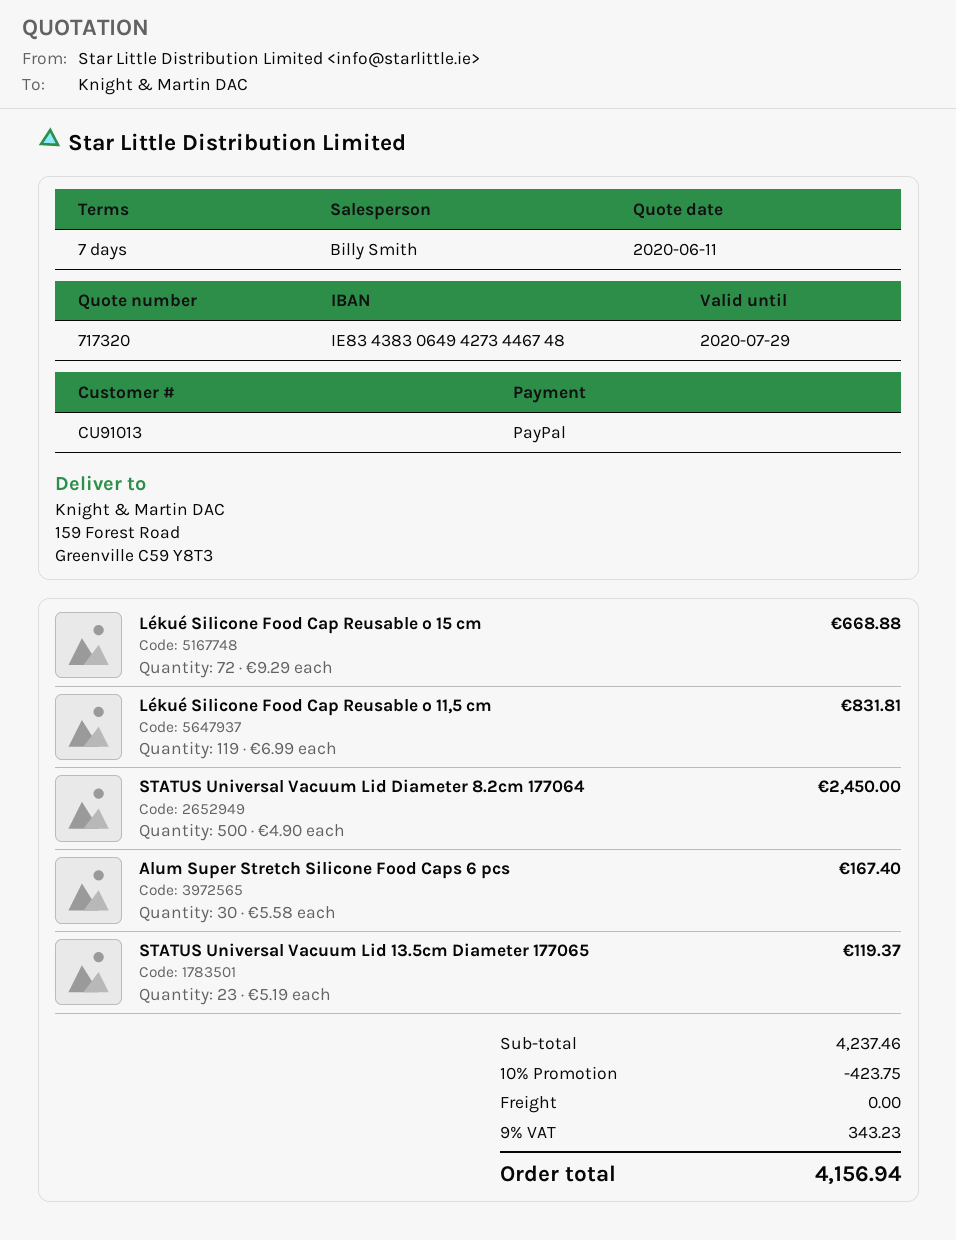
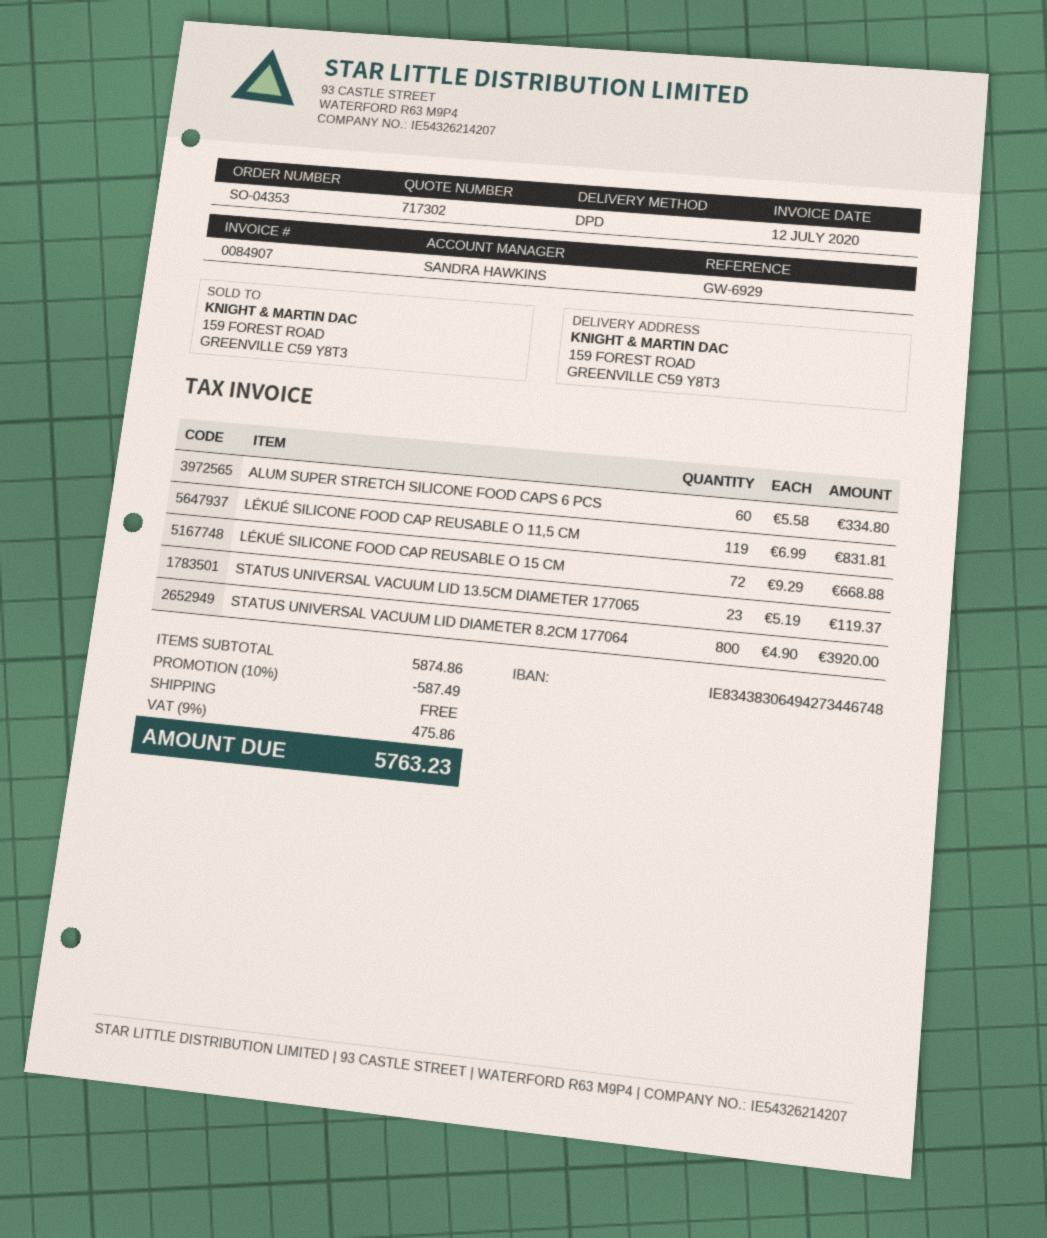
quote number: 717320 -> 717302
sales rep: Billy Smith -> SANDRA HAWKINS
STATUS Universal Vacuum Lid Diameter 8.2cm 177064: 500 x 4.90 = 2450.00 -> 800 x 4.90 = 3920.00
Alum Super Stretch Silicone Food Caps 6 pcs: 30 x 5.58 = 167.40 -> 60 x 5.58 = 334.80
subtotal: 4237.46 -> 5874.86
discount: 10% = 423.75 -> 10% = 587.49
tax: 9% = 343.23 -> 9% = 475.86
total: 4156.94 -> 5763.23

